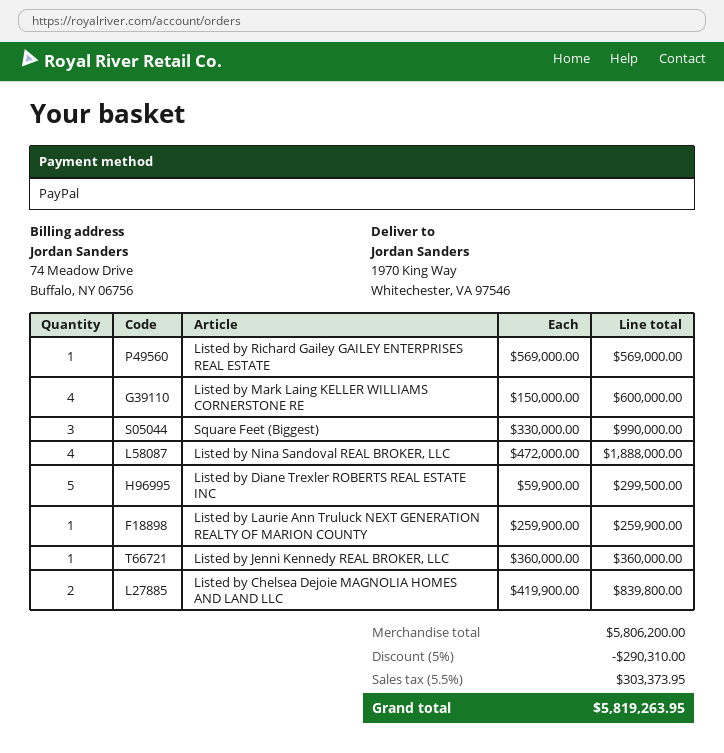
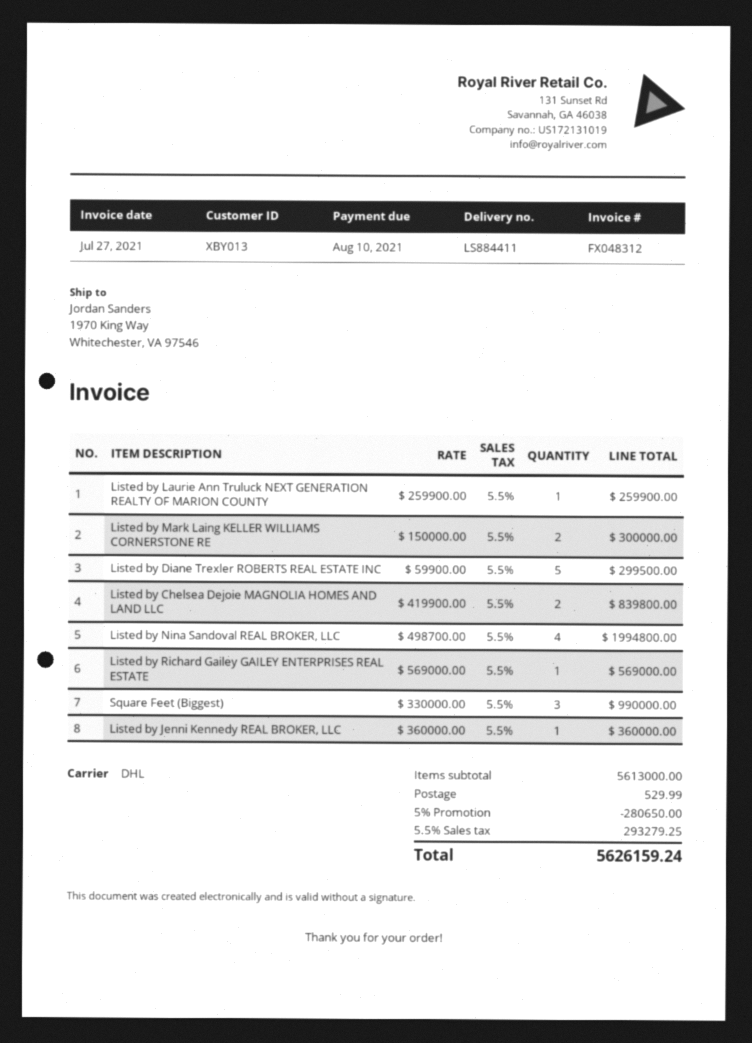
Listed by Mark Laing KELLER WILLIAMS CORNERSTONE RE: 4 x 150000.00 = 600000.00 -> 2 x 150000.00 = 300000.00
Listed by Nina Sandoval REAL BROKER, LLC: 4 x 472000.00 = 1888000.00 -> 4 x 498700.00 = 1994800.00
subtotal: 5806200.00 -> 5613000.00
discount: 5% = 290310.00 -> 5% = 280650.00
shipping: none -> 529.99
tax: 5.5% = 303373.95 -> 5.5% = 293279.25
total: 5819263.95 -> 5626159.24

